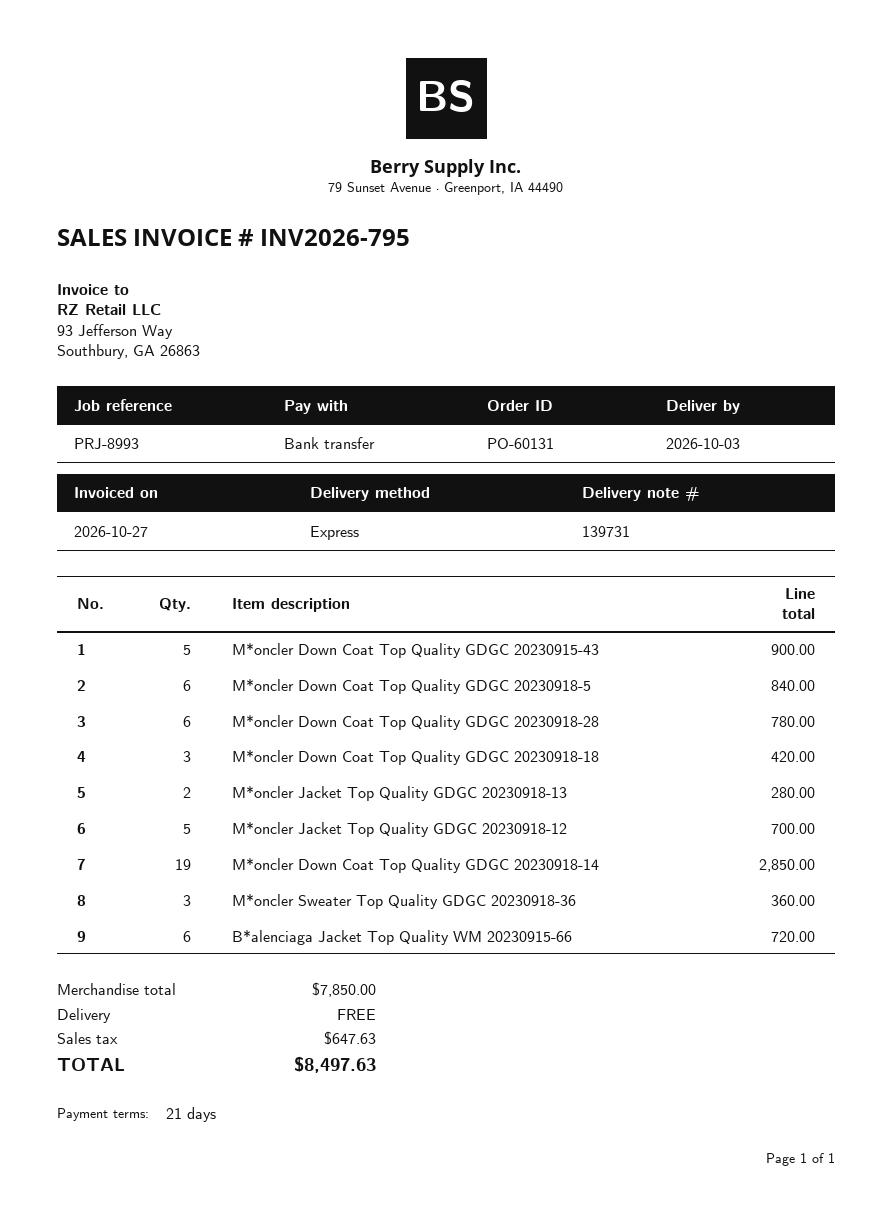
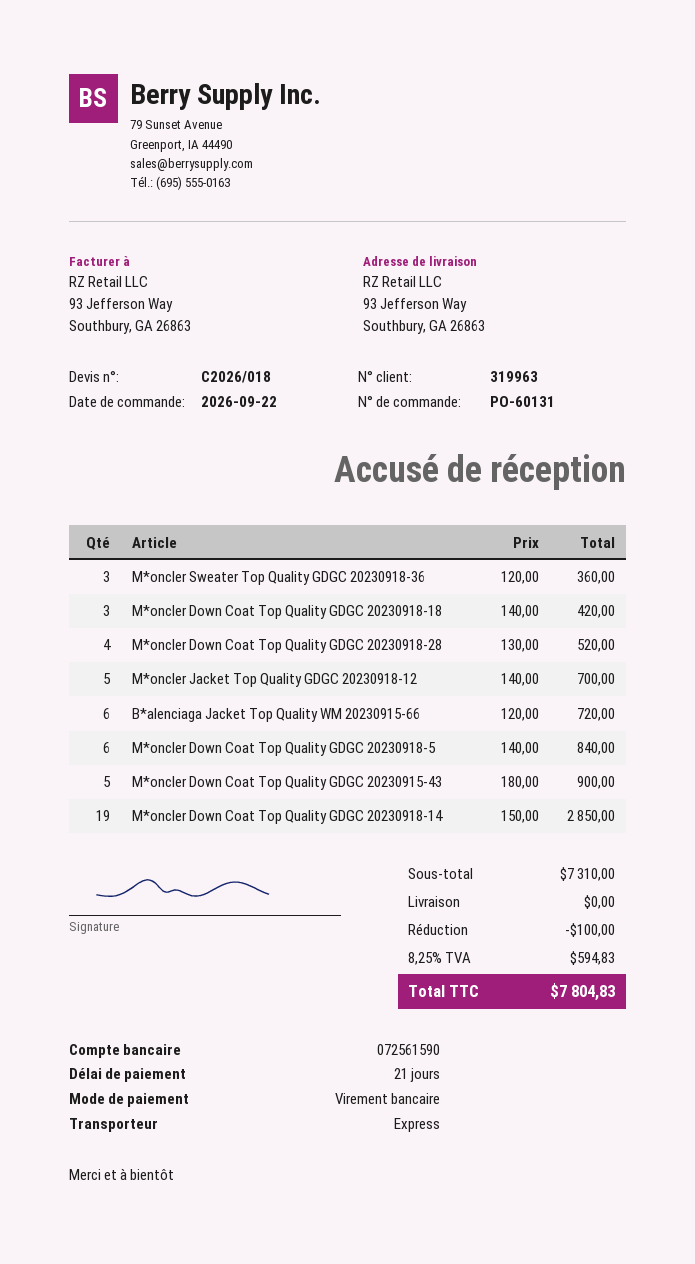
M*oncler Down Coat Top Quality GDGC 20230918-28: 6 for 780.00 -> 4 for 520.00
M*oncler Jacket Top Quality GDGC 20230918-13: 2 for 280.00 -> none
subtotal: 7850.00 -> 7310.00
discount: none -> 100.00
tax: 647.63 -> 594.83
total: 8497.63 -> 7804.83

